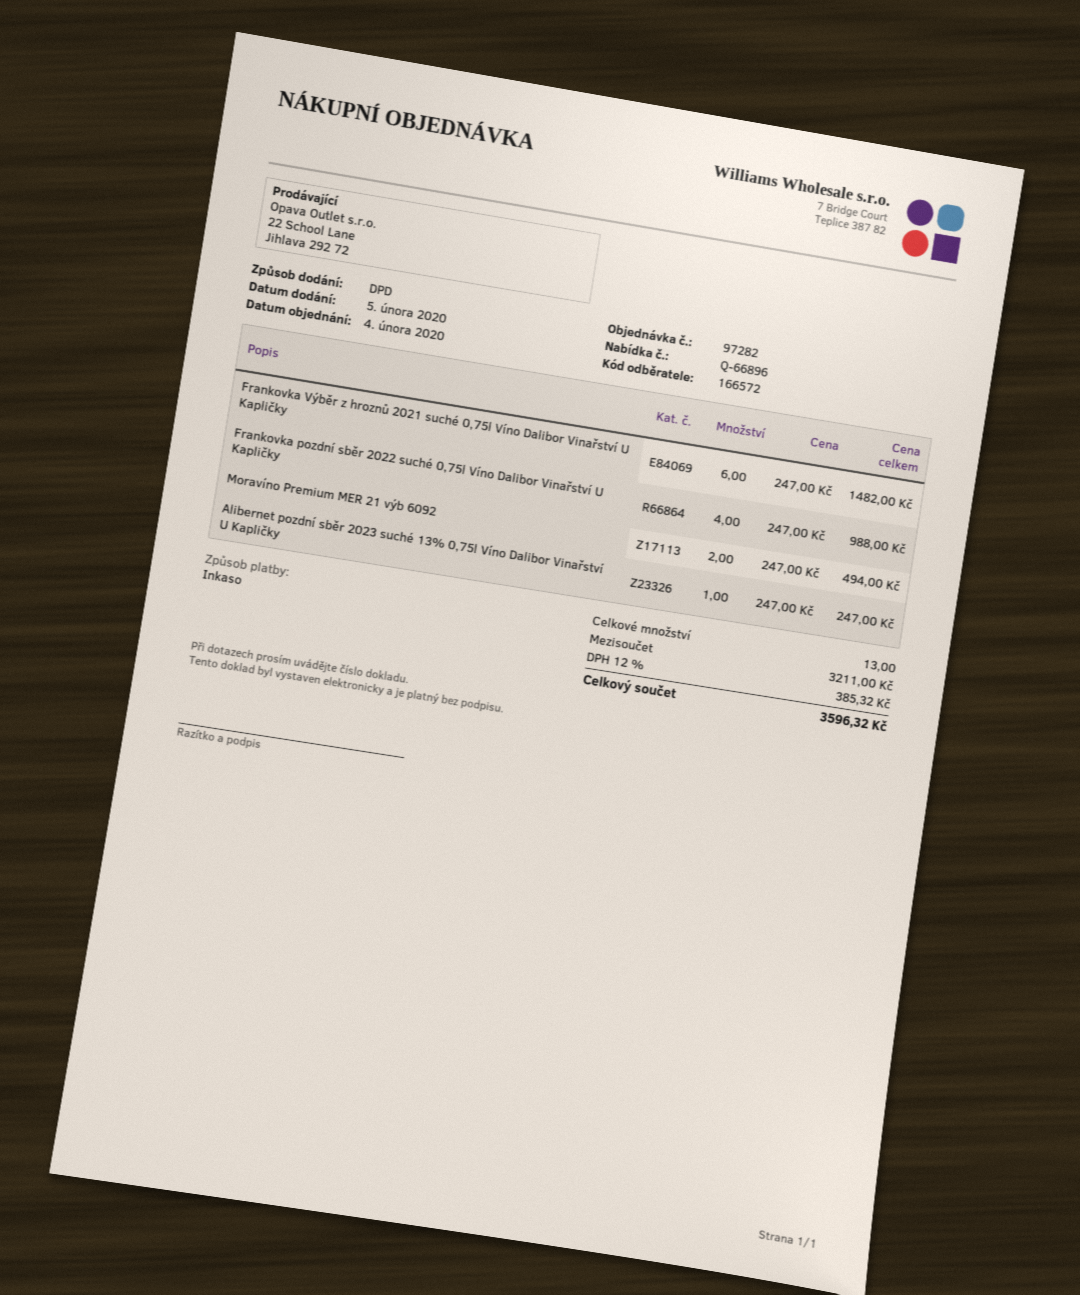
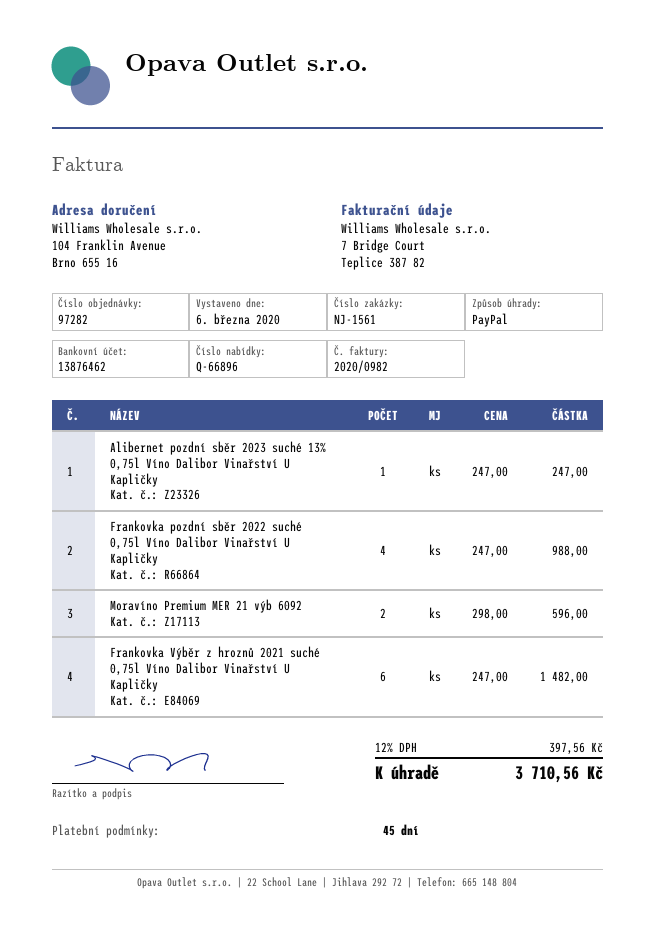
payment method: direct debit -> PayPal
Moravíno Premium MER 21 výb 6092: 2 x 247.00 = 494.00 -> 2 x 298.00 = 596.00
tax: 12% = 385.32 -> 12% = 397.56
total: 3596.32 -> 3710.56

